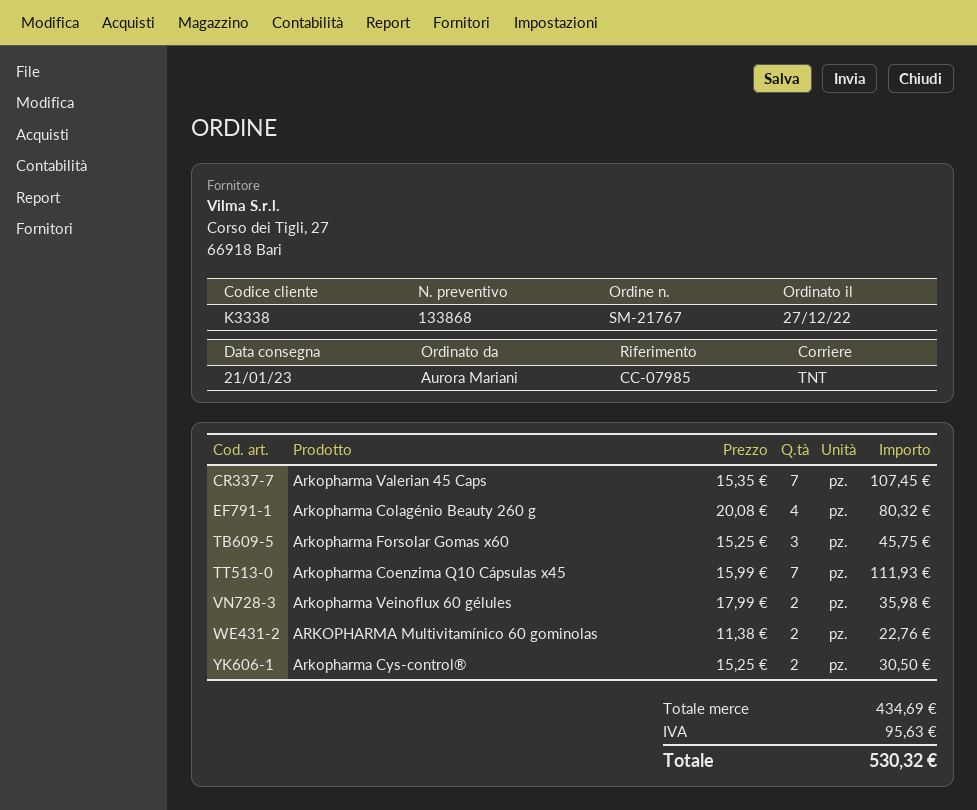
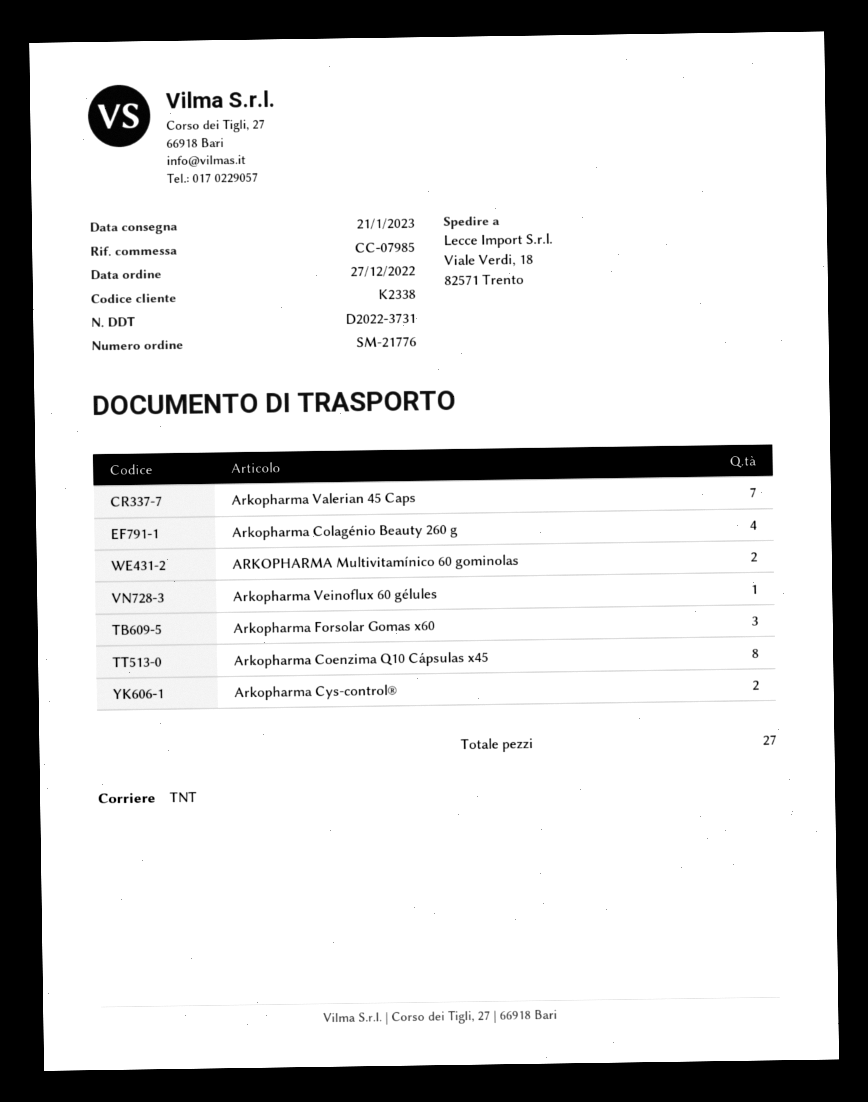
order number: SM-21767 -> SM-21776
customer number: K3338 -> K2338
Arkopharma Coenzima Q10 Cápsulas x45: 7 -> 8
Arkopharma Veinoflux 60 gélules: 2 -> 1

